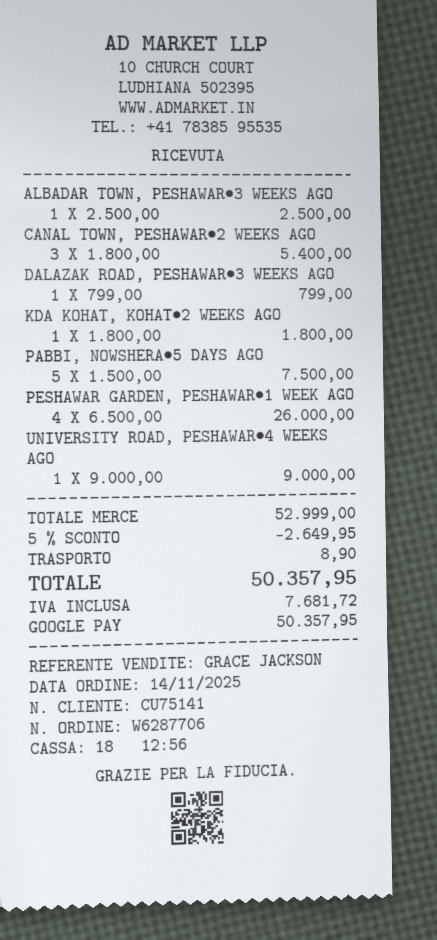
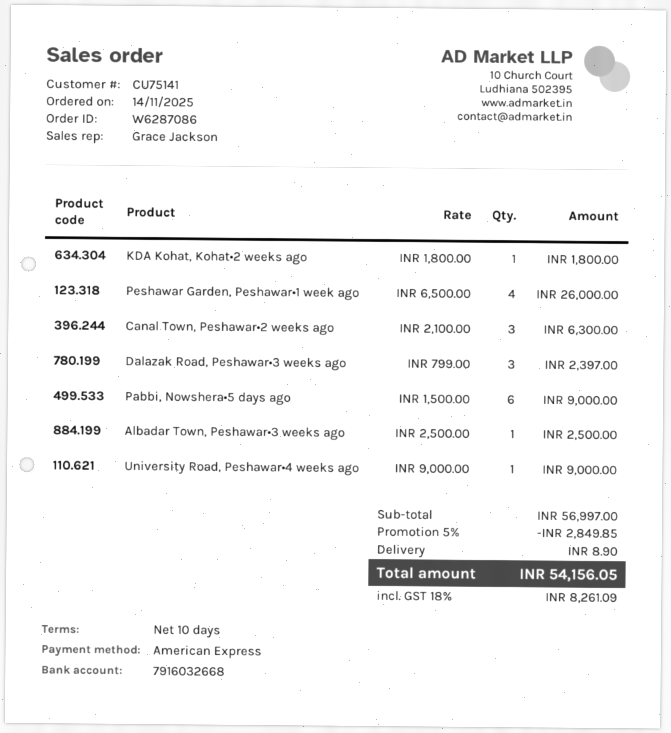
order number: W6287706 -> W6287086
payment method: Google Pay -> American Express
CANAL TOWN, PESHAWAR•2 WEEKS AGO: 3 x 1800.00 = 5400.00 -> 3 x 2100.00 = 6300.00
DALAZAK ROAD, PESHAWAR•3 WEEKS AGO: 1 x 799.00 = 799.00 -> 3 x 799.00 = 2397.00
PABBI, NOWSHERA•5 DAYS AGO: 5 x 1500.00 = 7500.00 -> 6 x 1500.00 = 9000.00
subtotal: 52999.00 -> 56997.00
discount: 5% = 2649.95 -> 5% = 2849.85
tax: 7681.72 -> 8261.09
total: 50357.95 -> 54156.05

